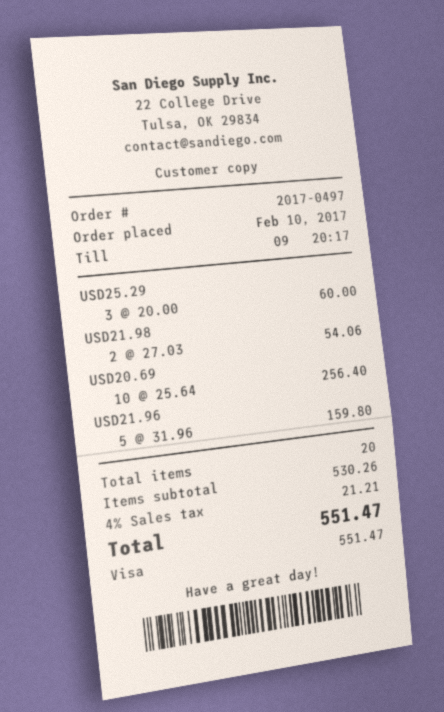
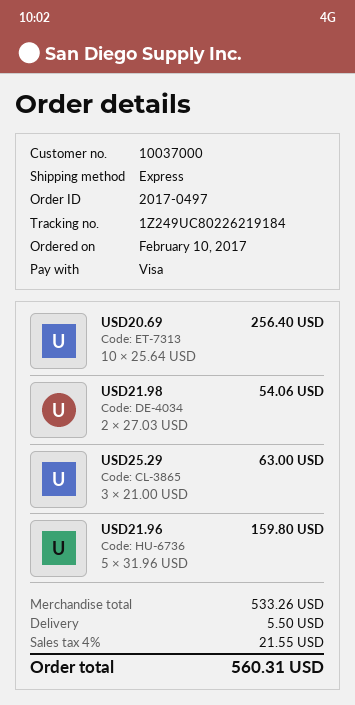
USD25.29: 3 x 20.00 = 60.00 -> 3 x 21.00 = 63.00
subtotal: 530.26 -> 533.26
shipping: none -> 5.50
tax: 4% = 21.21 -> 4% = 21.55
total: 551.47 -> 560.31

